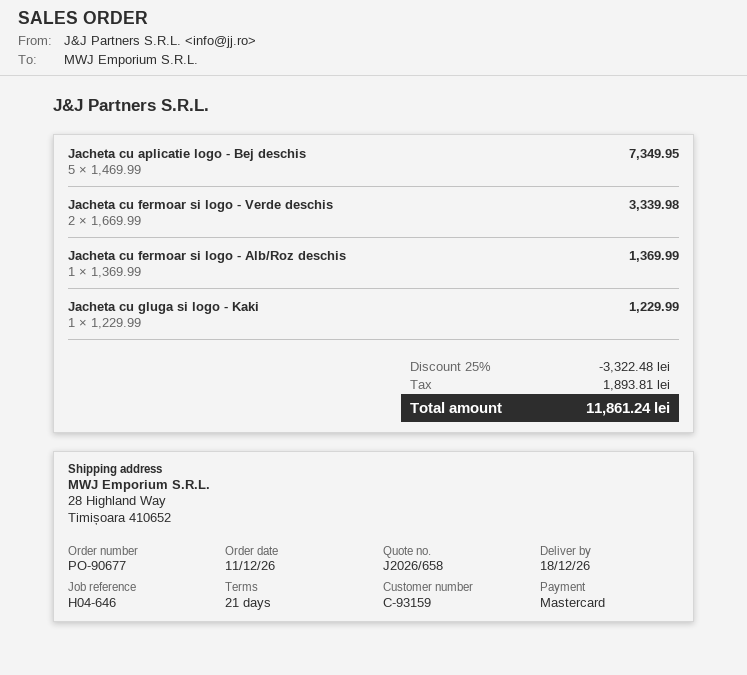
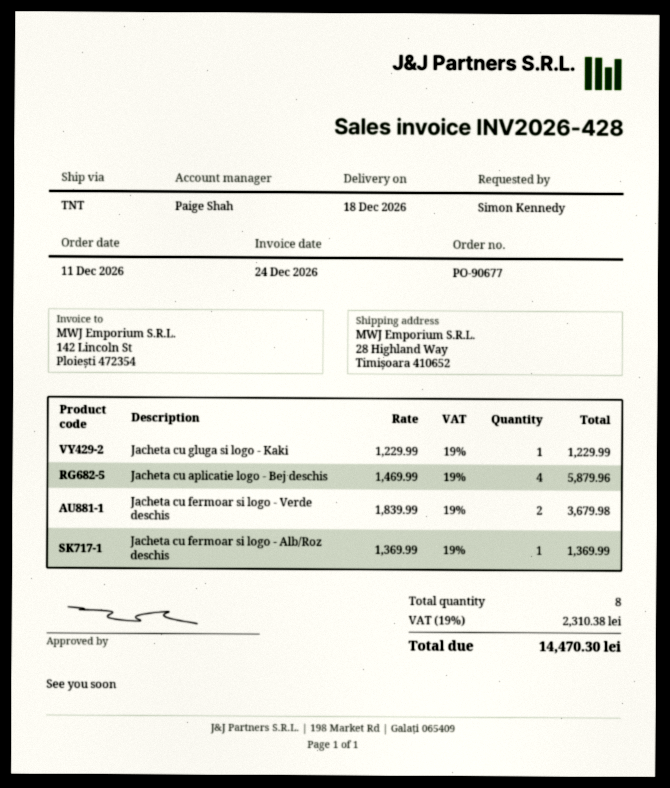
Jacheta cu aplicatie logo - Bej deschis: 5 x 1469.99 = 7349.95 -> 4 x 1469.99 = 5879.96
Jacheta cu fermoar si logo - Verde deschis: 2 x 1669.99 = 3339.98 -> 2 x 1839.99 = 3679.98
discount: 25% = 3322.48 -> none
tax: 1893.81 -> 2310.38
total: 11861.24 -> 14470.30

